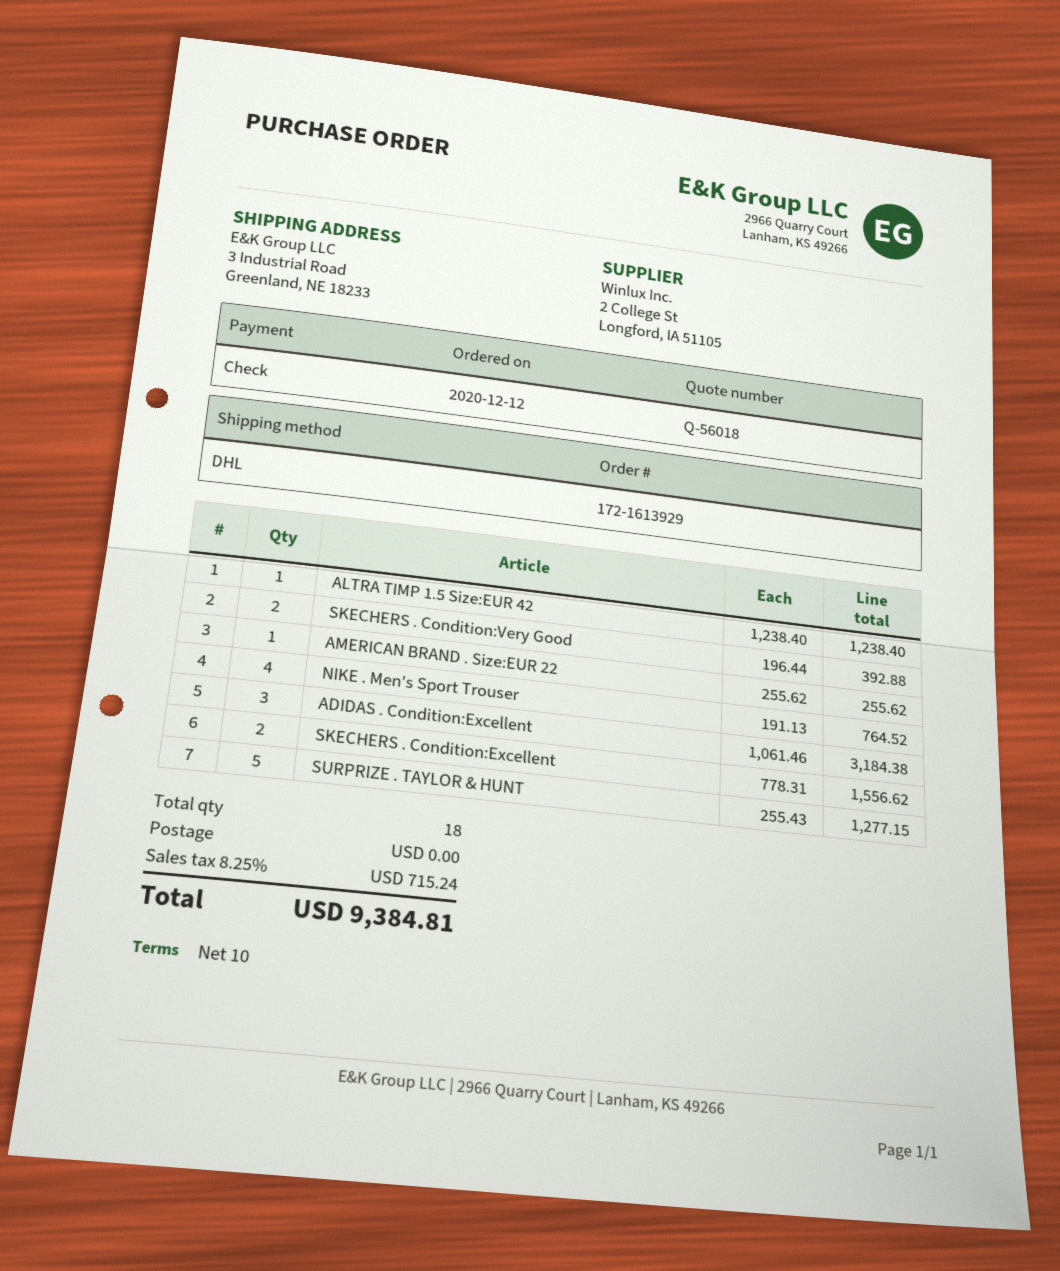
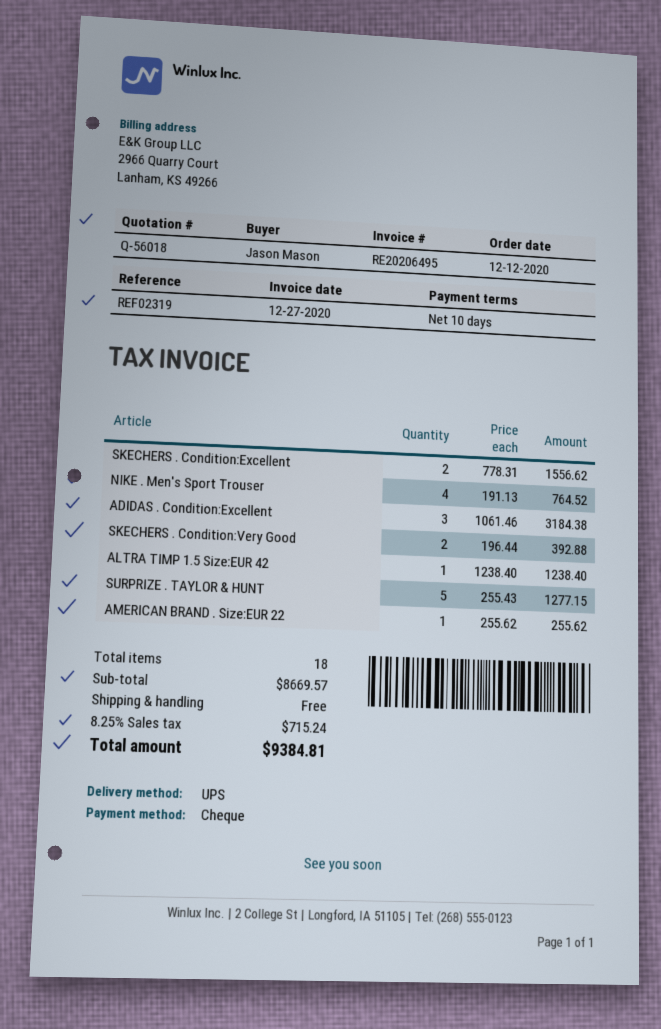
shipping method: DHL -> UPS

